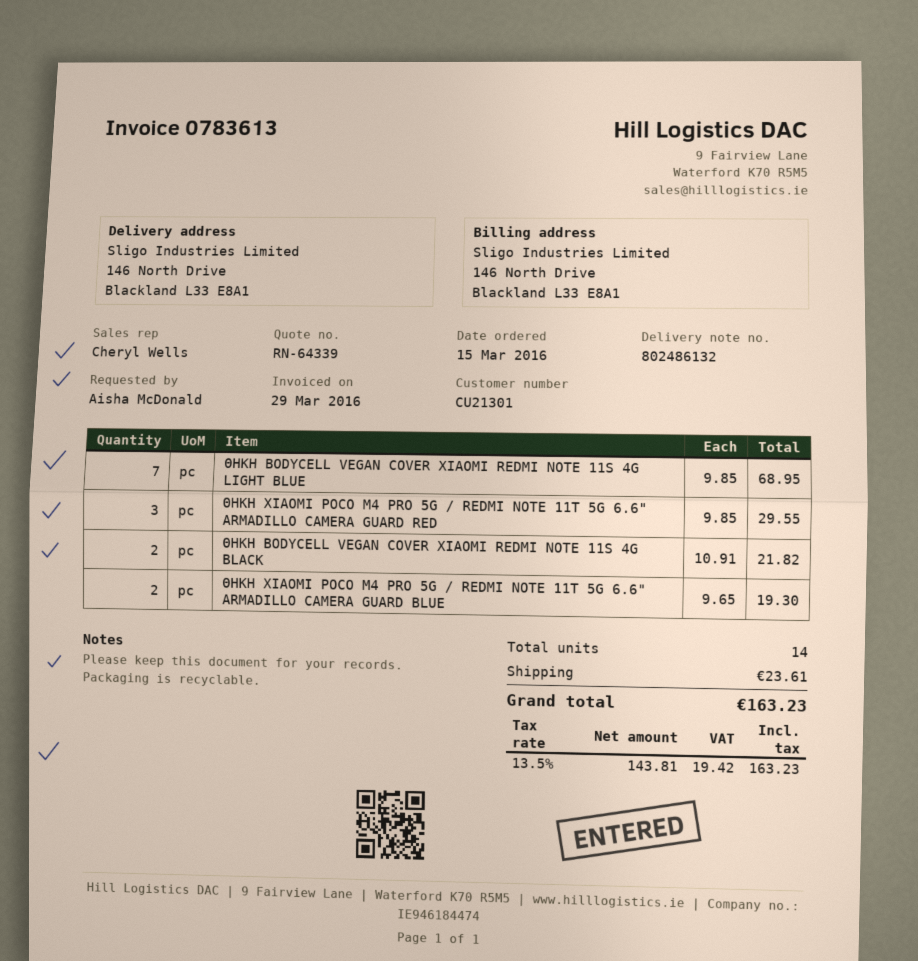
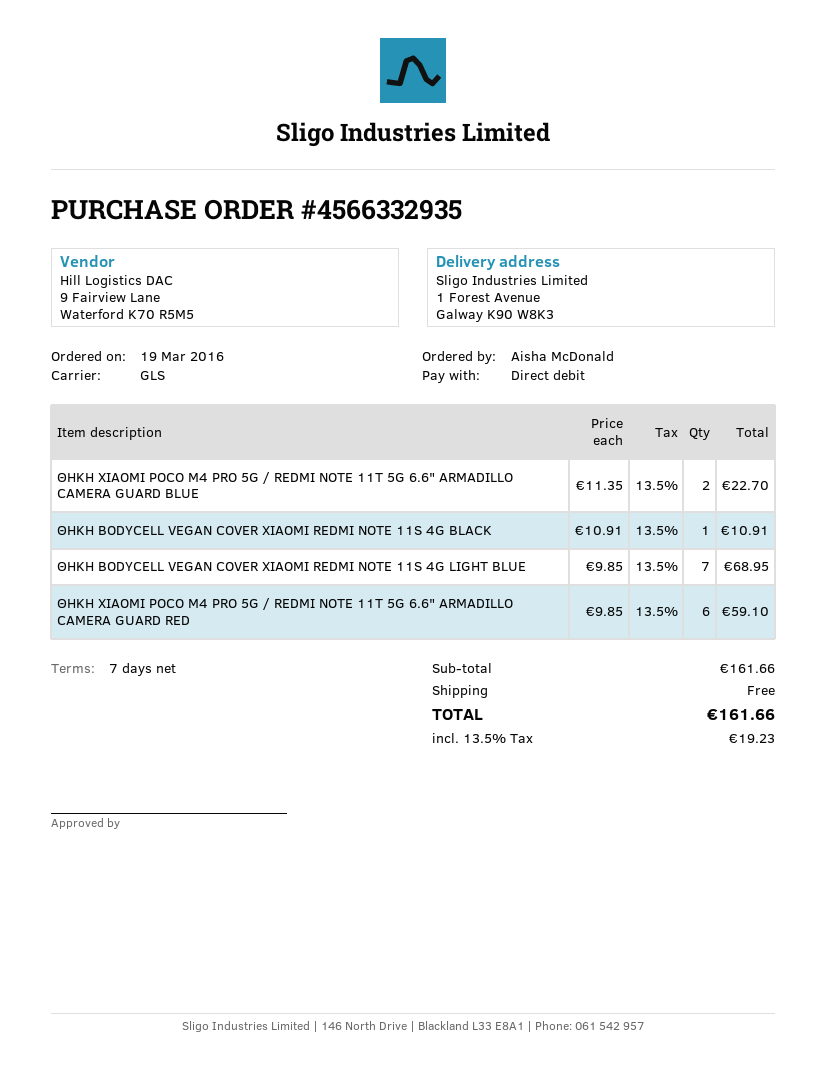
order date: 2016-03-15 -> 2016-03-19
ship to: 146 North Drive, Blackland L33 E8A1 -> 1 Forest Avenue, Galway K90 W8K3
ΘΗΚΗ XIAOMI POCO M4 PRO 5G / REDMI NOTE 11T 5G 6.6" ARMADILLO CAMERA GUARD RED: 3 x 9.85 = 29.55 -> 6 x 9.85 = 59.10
ΘΗΚΗ BODYCELL VEGAN COVER XIAOMI REDMI NOTE 11S 4G BLACK: 2 x 10.91 = 21.82 -> 1 x 10.91 = 10.91
ΘΗΚΗ XIAOMI POCO M4 PRO 5G / REDMI NOTE 11T 5G 6.6" ARMADILLO CAMERA GUARD BLUE: 2 x 9.65 = 19.30 -> 2 x 11.35 = 22.70
shipping: 23.61 -> 0.00
tax: 13.5% = 19.42 -> 13.5% = 19.23
total: 163.23 -> 161.66

